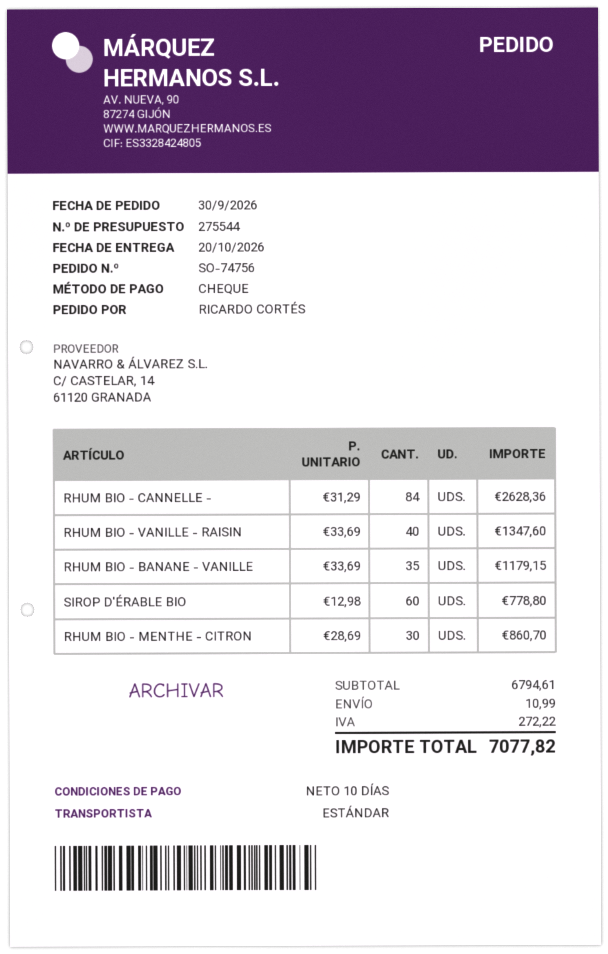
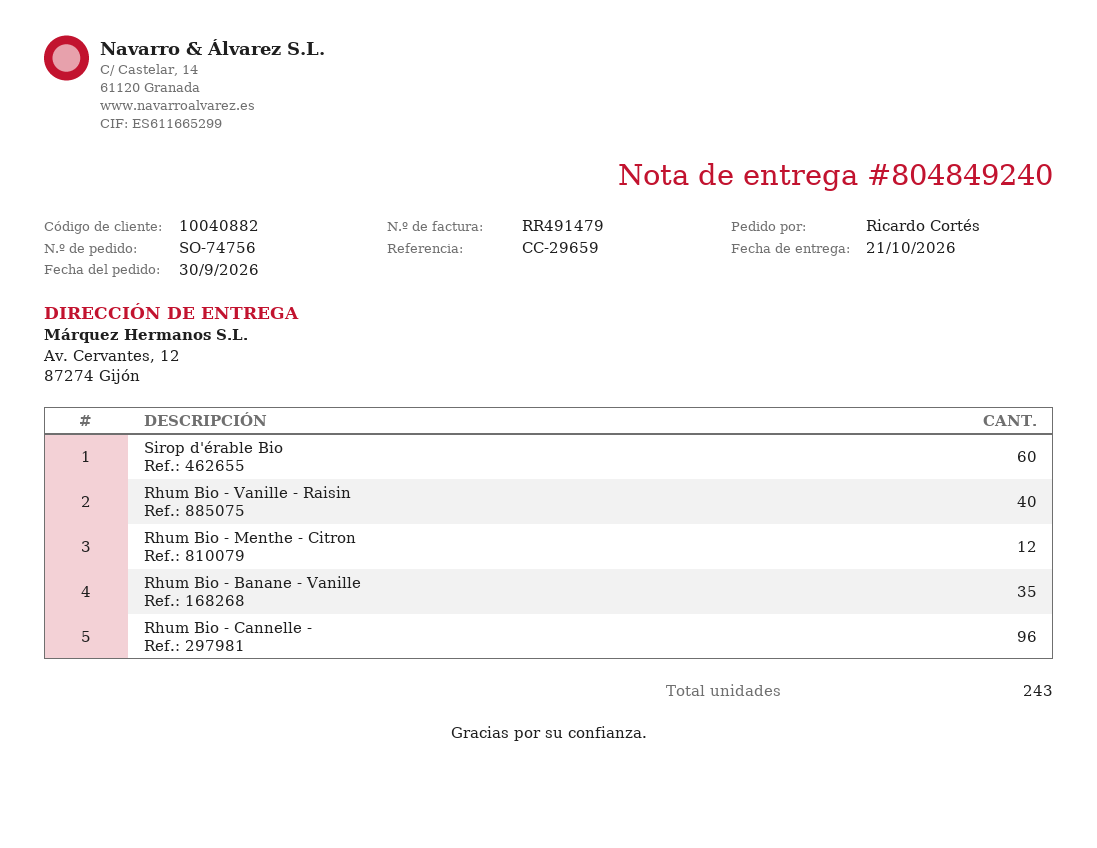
delivery date: 2026-10-20 -> 2026-10-21
RHUM BIO - CANNELLE -: 84 -> 96
RHUM BIO - MENTHE - CITRON: 30 -> 12

